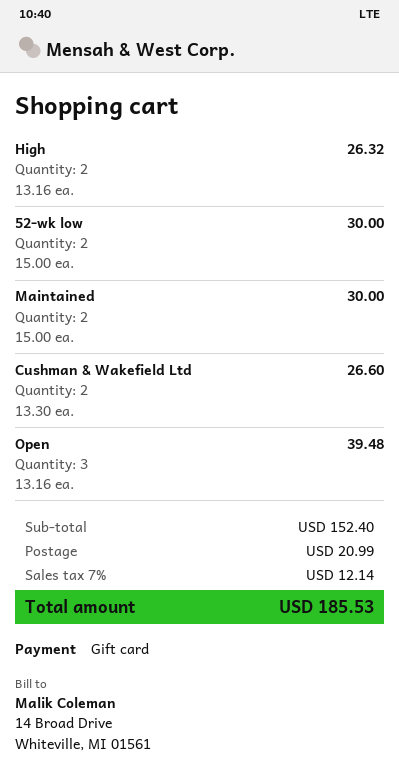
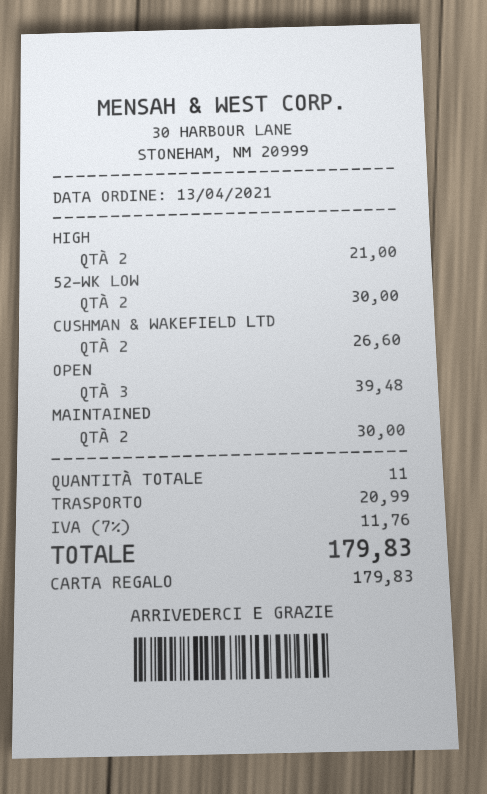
High: 2 for 26.32 -> 2 for 21.00
tax: 7% = 12.14 -> 7% = 11.76
total: 185.53 -> 179.83

